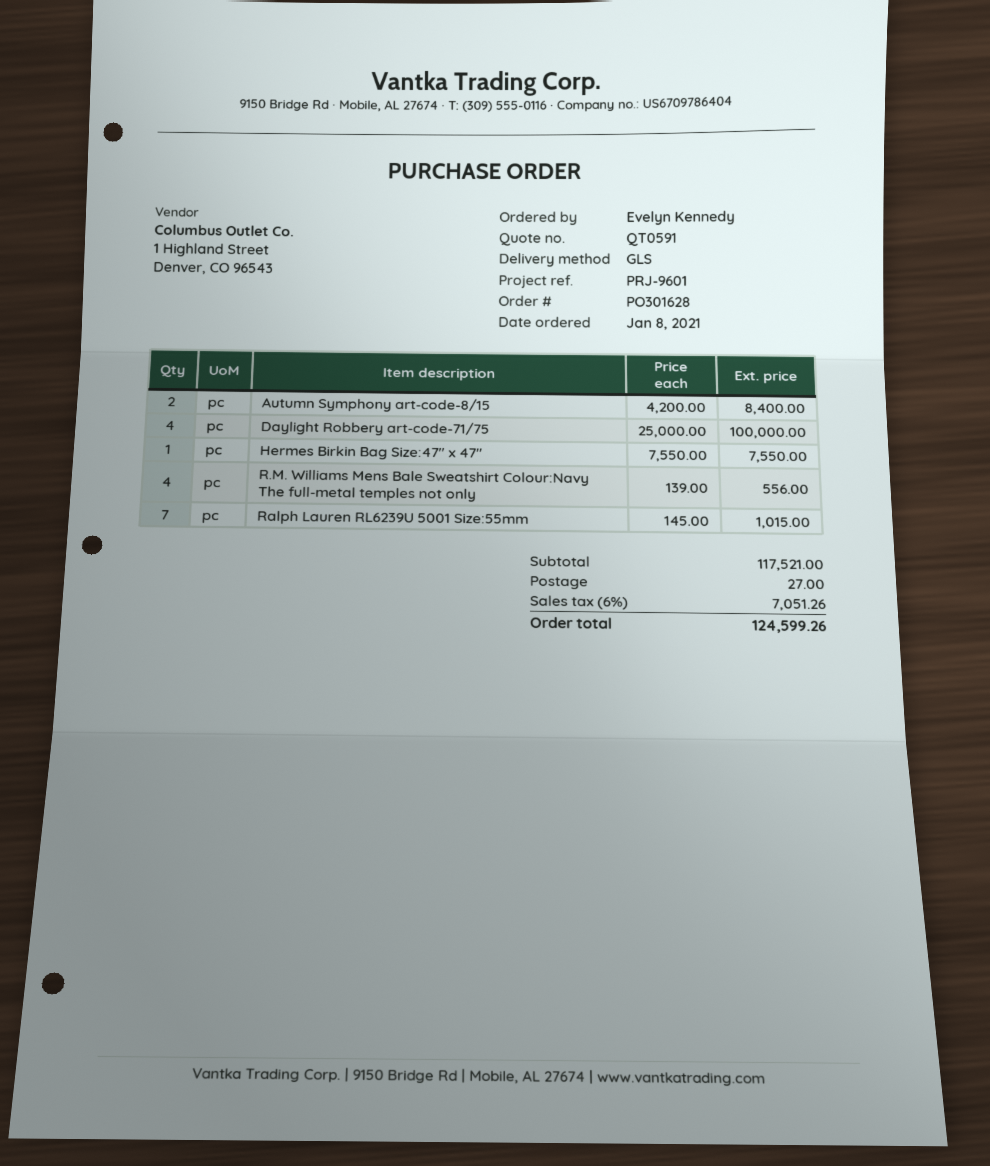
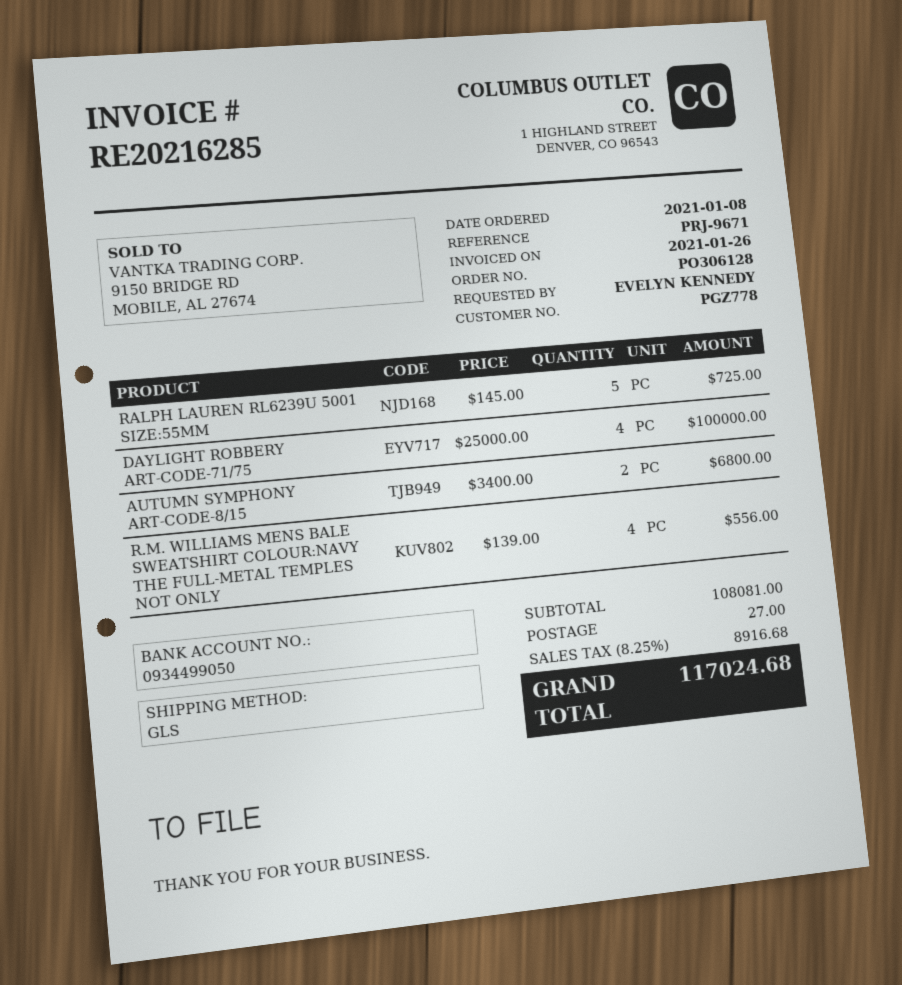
order number: PO301628 -> PO306128
reference: PRJ-9601 -> PRJ-9671
Autumn Symphony art-code-8/15: 2 x 4200.00 = 8400.00 -> 2 x 3400.00 = 6800.00
Hermes Birkin Bag Size:47" x 47": 1 x 7550.00 = 7550.00 -> none
Ralph Lauren RL6239U 5001 Size:55mm: 7 x 145.00 = 1015.00 -> 5 x 145.00 = 725.00
subtotal: 117521.00 -> 108081.00
tax: 6% = 7051.26 -> 8.25% = 8916.68
total: 124599.26 -> 117024.68

